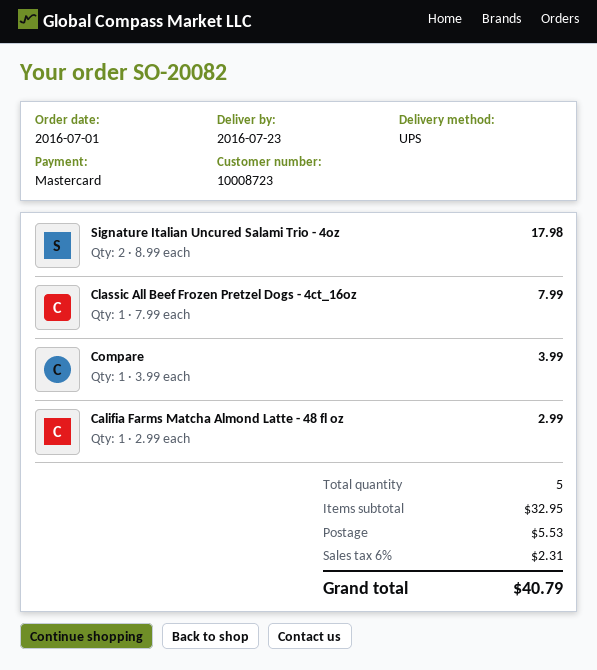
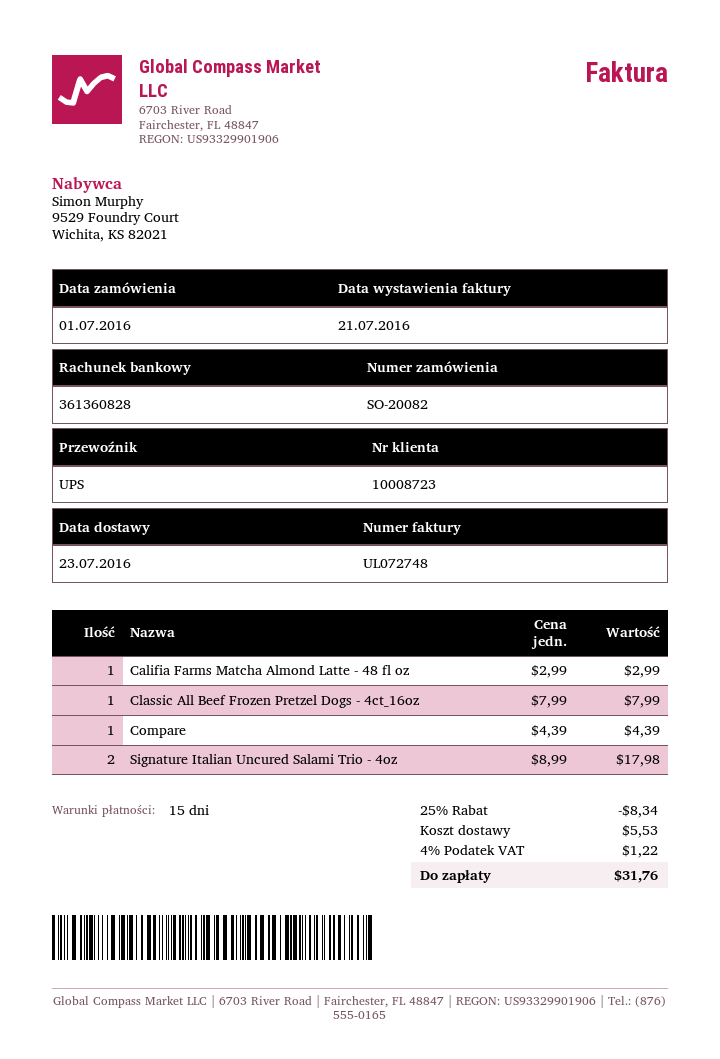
Compare: 1 x 3.99 = 3.99 -> 1 x 4.39 = 4.39
discount: none -> 25% = 8.34
tax: 6% = 2.31 -> 4% = 1.22
total: 40.79 -> 31.76

